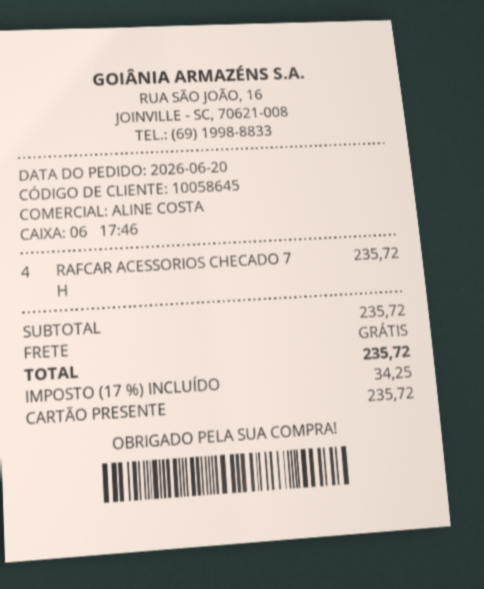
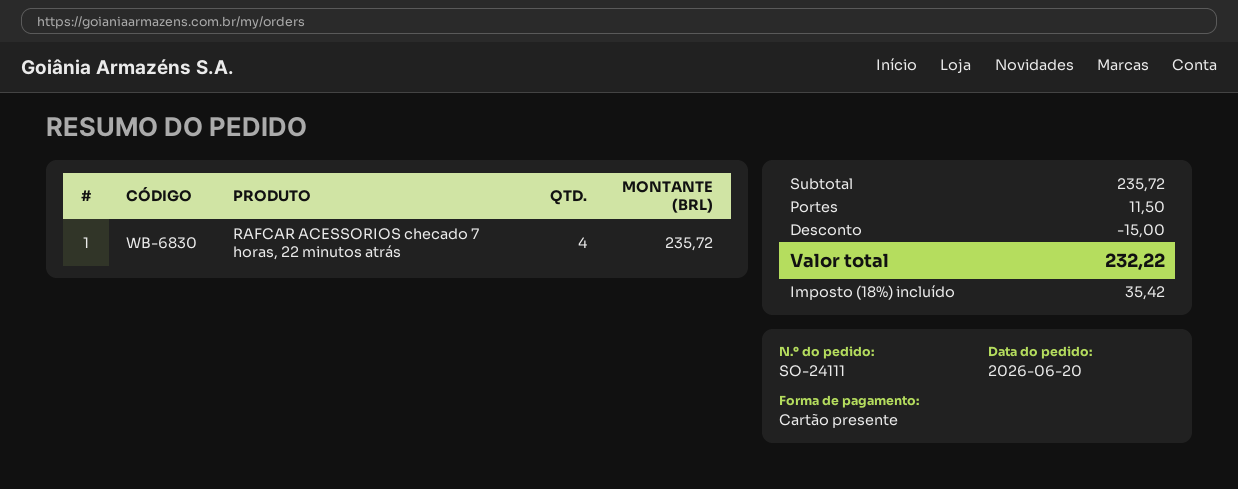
discount: none -> 15.00
shipping: 0.00 -> 11.50
tax: 17% = 34.25 -> 18% = 35.42
total: 235.72 -> 232.22

